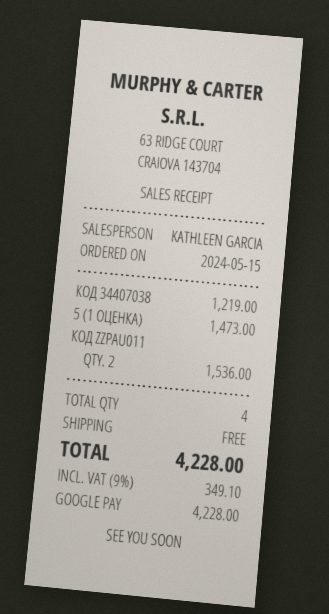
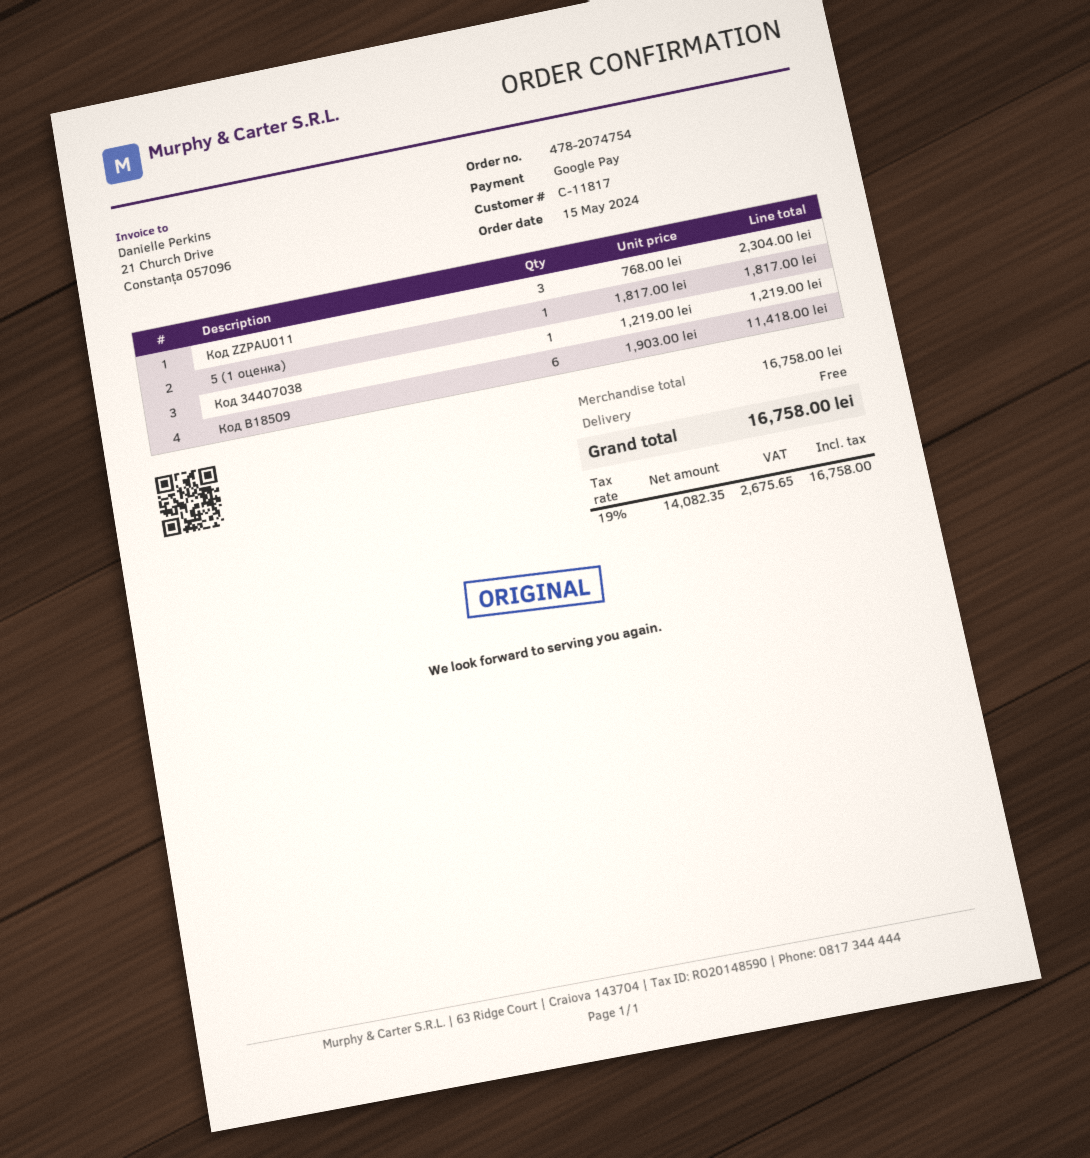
5 (1 ОЦЕНКА): 1 for 1473.00 -> 1 for 1817.00
КОД ZZPAU011: 2 for 1536.00 -> 3 for 2304.00
Код B18509: none -> 6 for 11418.00
tax: 9% = 349.10 -> 19% = 2675.65
total: 4228.00 -> 16758.00

